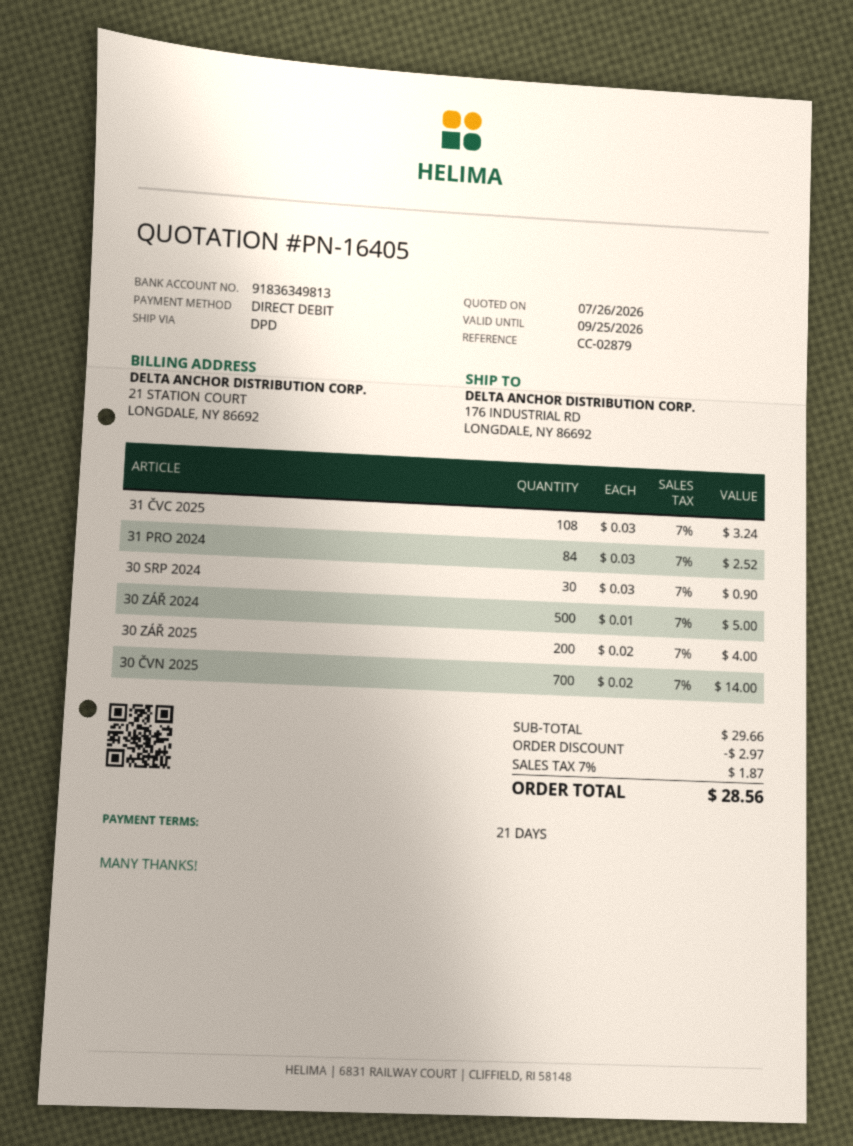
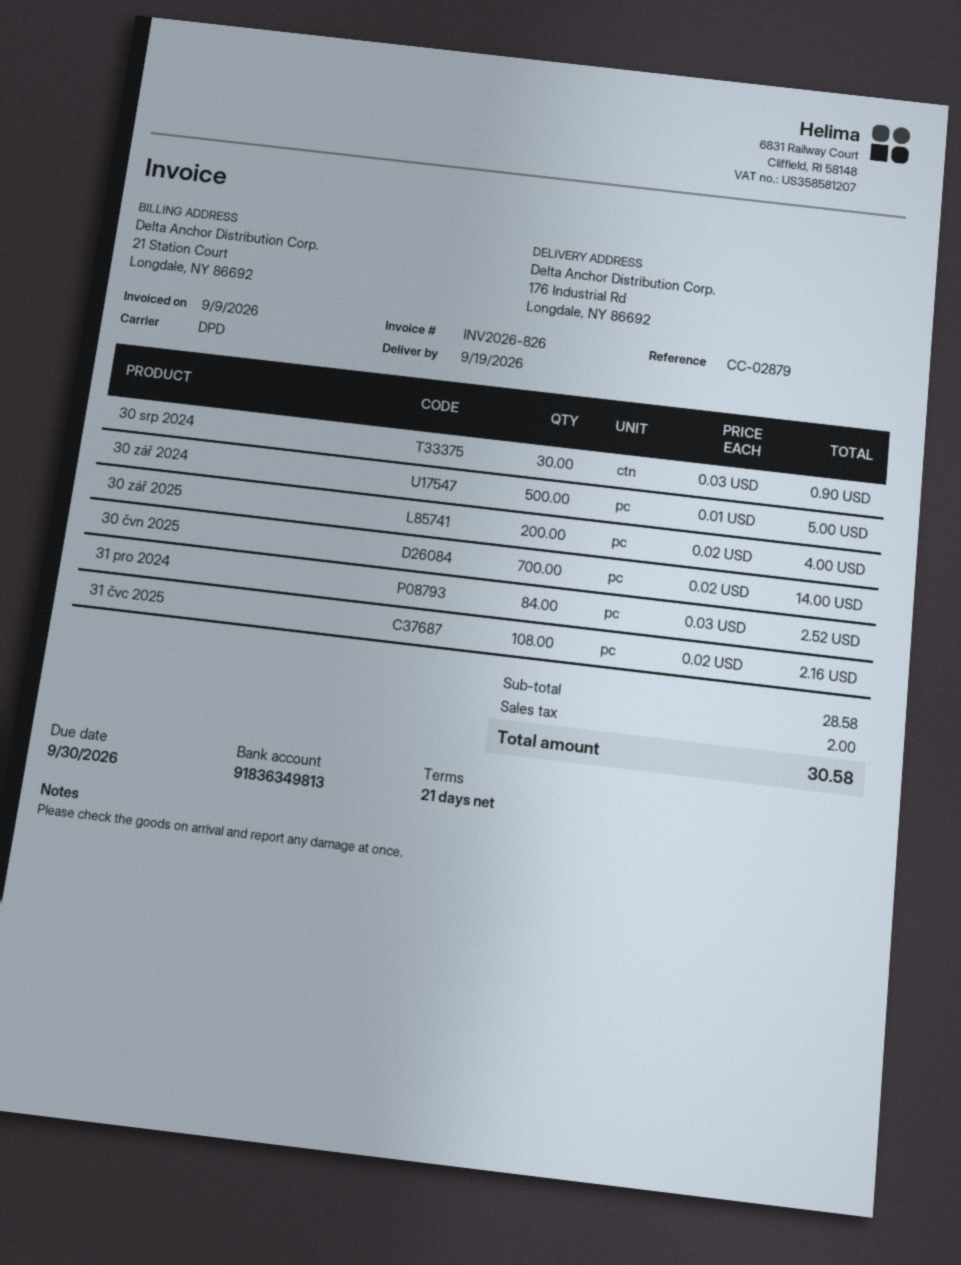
31 ČVC 2025: 108 x 0.03 = 3.24 -> 108 x 0.02 = 2.16
subtotal: 29.66 -> 28.58
discount: 2.97 -> none
tax: 1.87 -> 2.00
total: 28.56 -> 30.58

